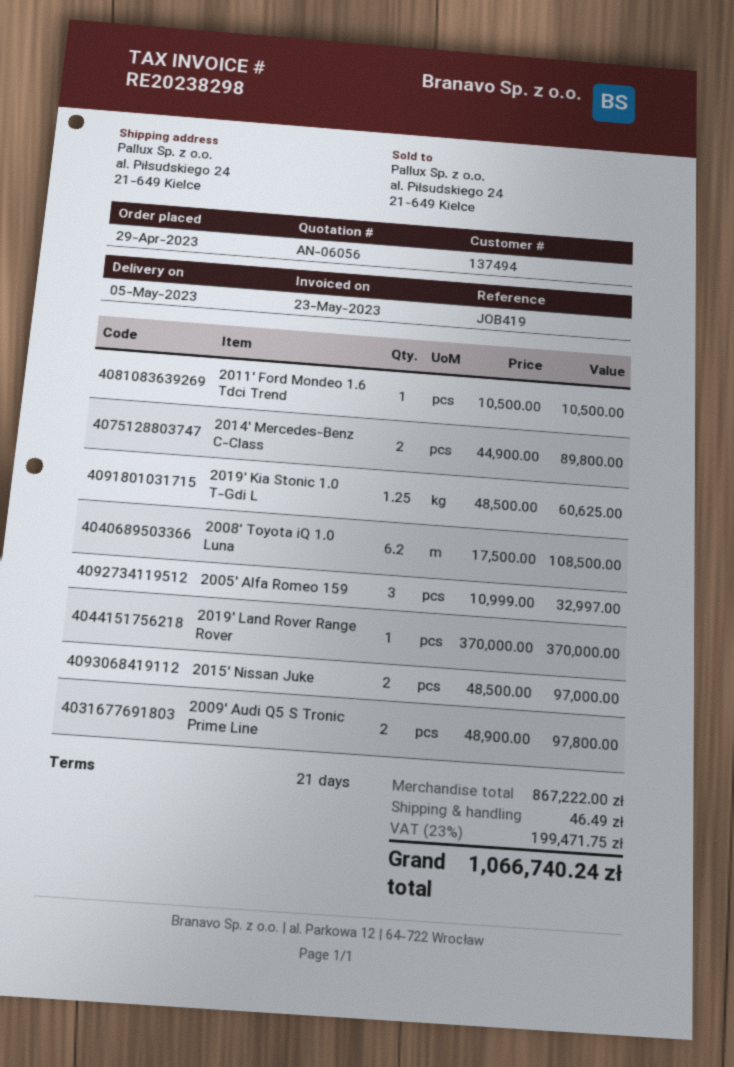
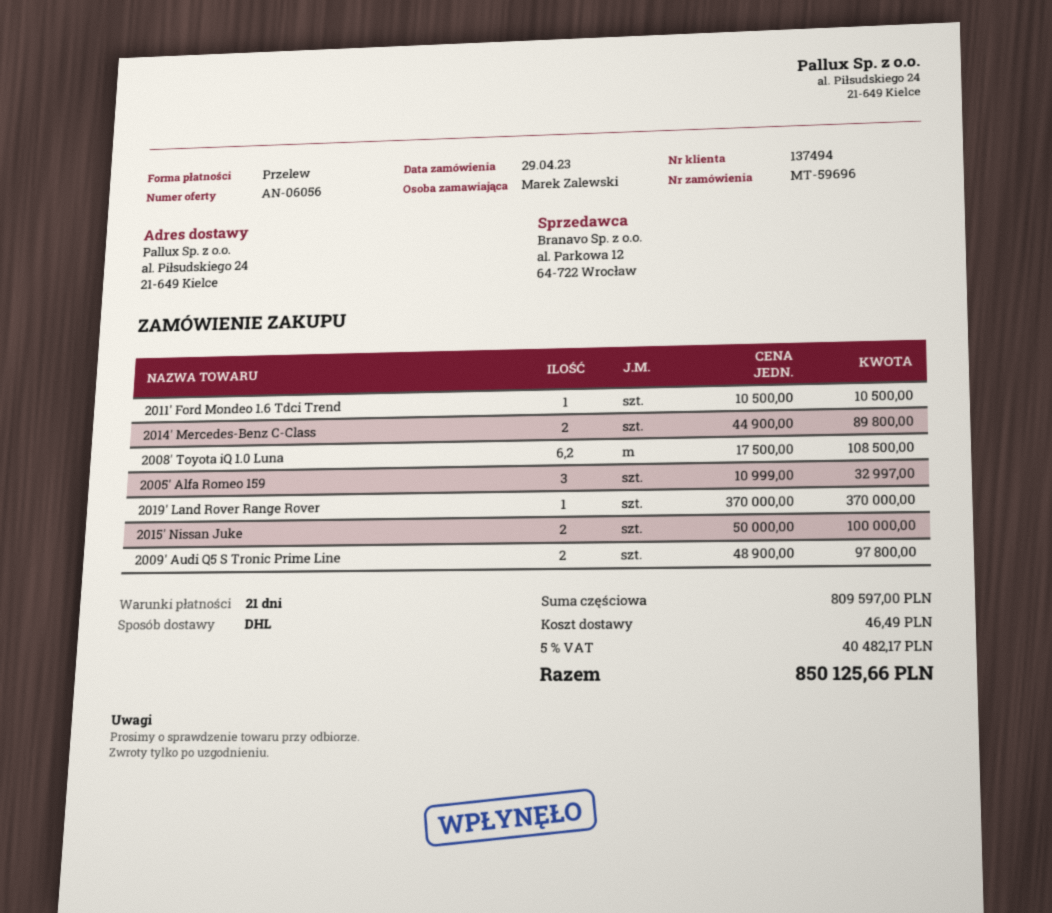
2019' Kia Stonic 1.0 T-Gdi L: 1.25 x 48500.00 = 60625.00 -> none
2015' Nissan Juke: 2 x 48500.00 = 97000.00 -> 2 x 50000.00 = 100000.00
subtotal: 867222.00 -> 809597.00
tax: 23% = 199471.75 -> 5% = 40482.17
total: 1066740.24 -> 850125.66

